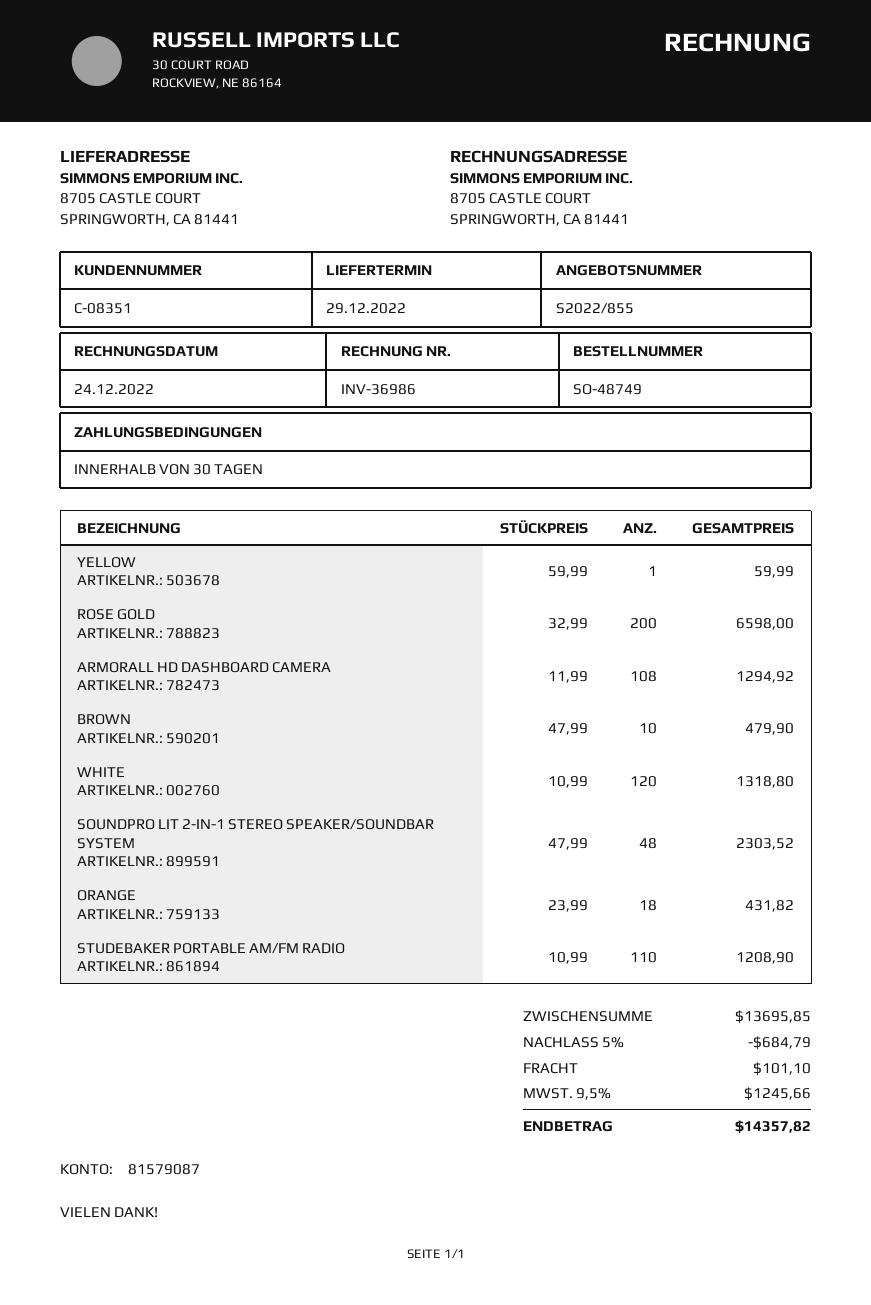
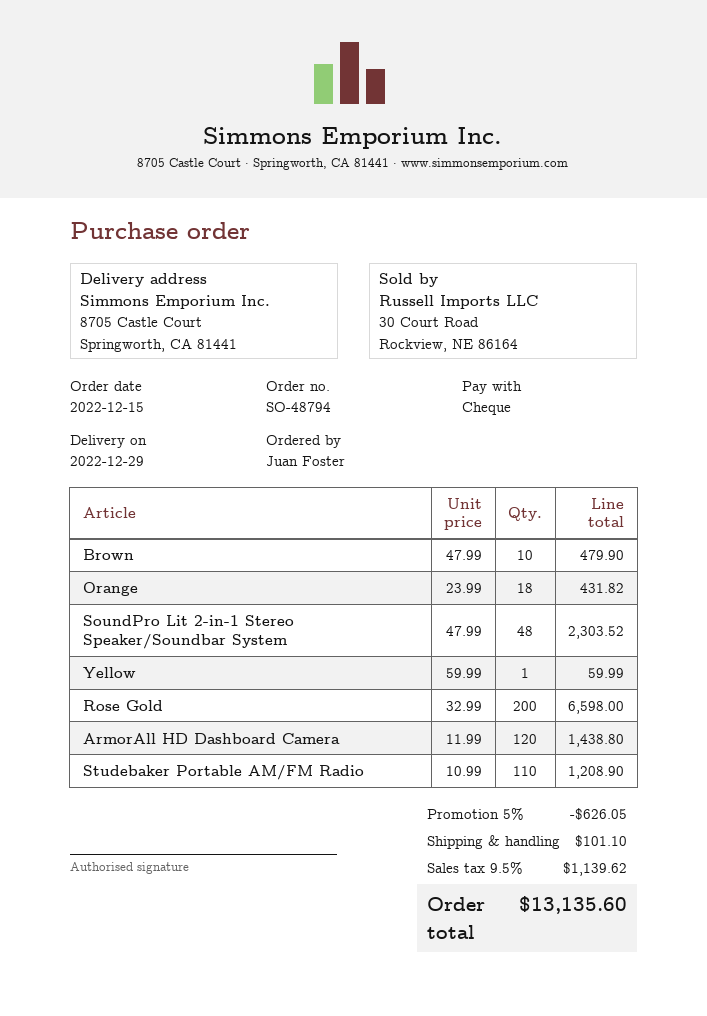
order number: SO-48749 -> SO-48794
ARMORALL HD DASHBOARD CAMERA: 108 x 11.99 = 1294.92 -> 120 x 11.99 = 1438.80
WHITE: 120 x 10.99 = 1318.80 -> none
discount: 5% = 684.79 -> 5% = 626.05
tax: 9.5% = 1245.66 -> 9.5% = 1139.62
total: 14357.82 -> 13135.60

